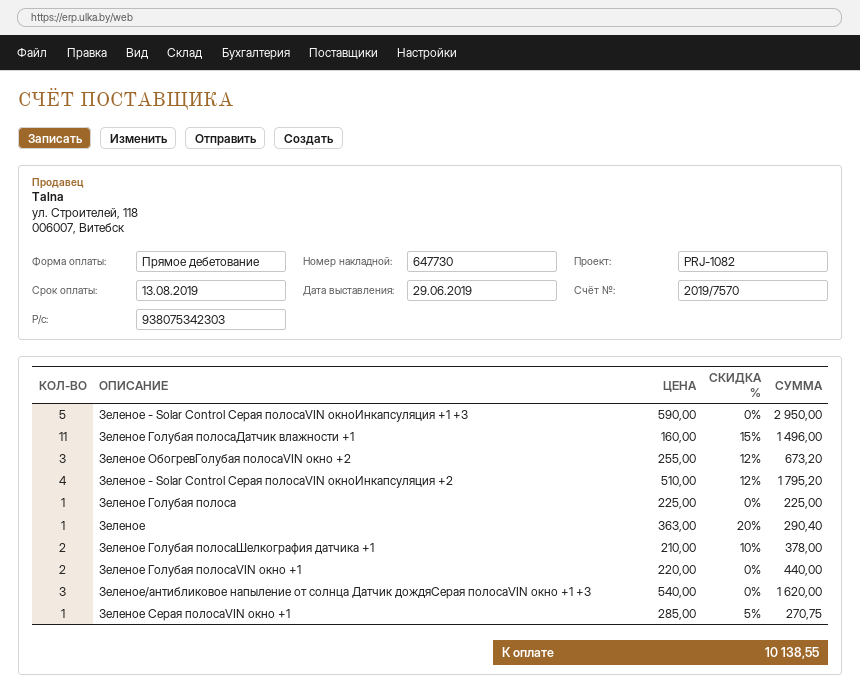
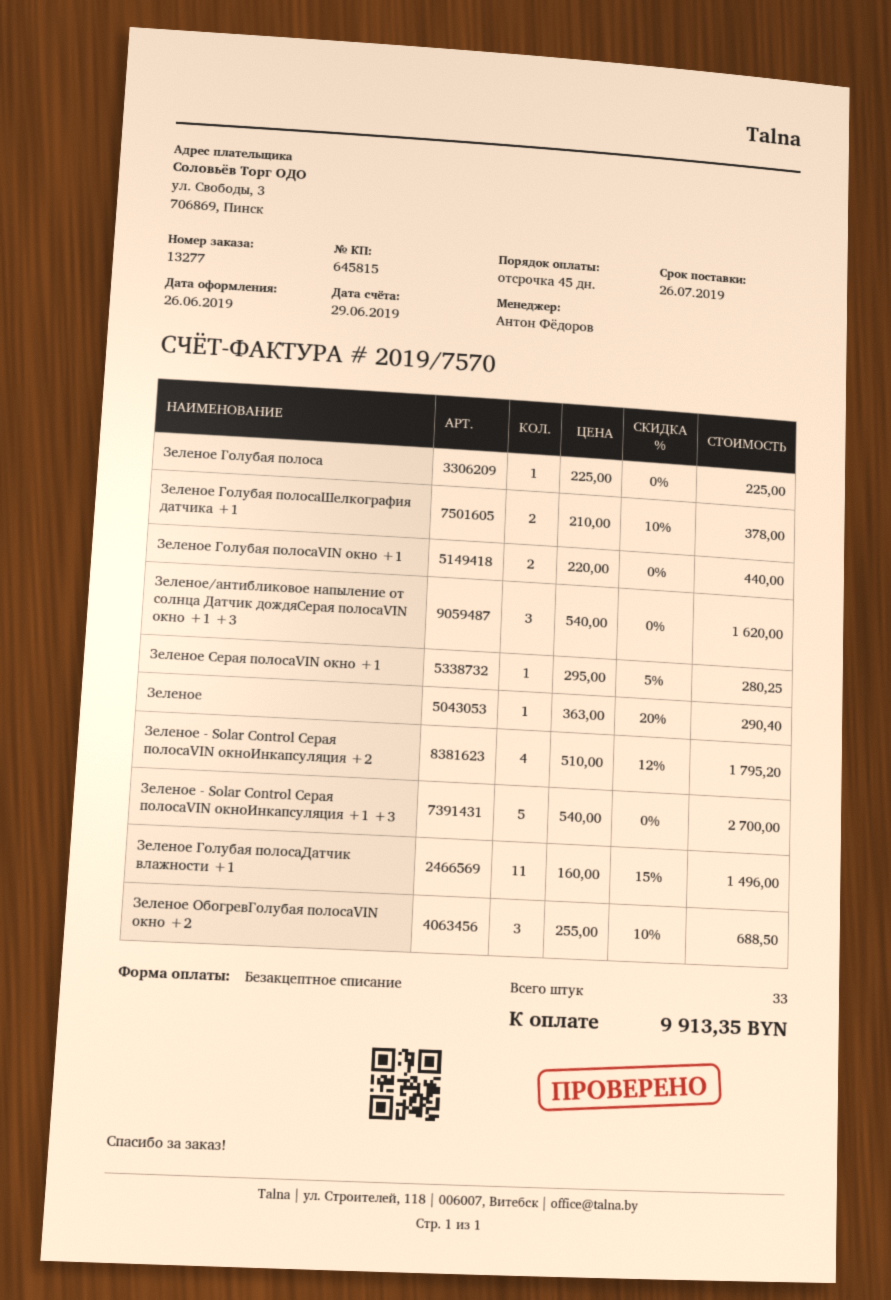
Зеленое - Solar Control Серая полосаVIN окноИнкапсуляция +1 +3: 5 x 590.00 = 2950.00 -> 5 x 540.00 = 2700.00
Зеленое ОбогревГолубая полосаVIN окно +2: 3 x 255.00 - 12% = 673.20 -> 3 x 255.00 - 10% = 688.50
Зеленое Серая полосаVIN окно +1: 1 x 285.00 - 5% = 270.75 -> 1 x 295.00 - 5% = 280.25
total: 10138.55 -> 9913.35

